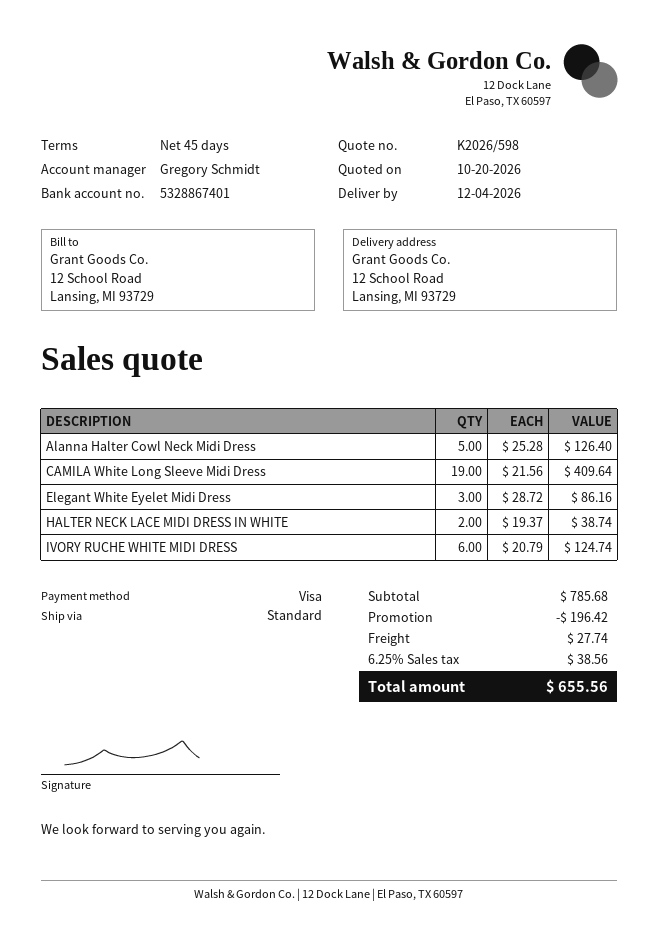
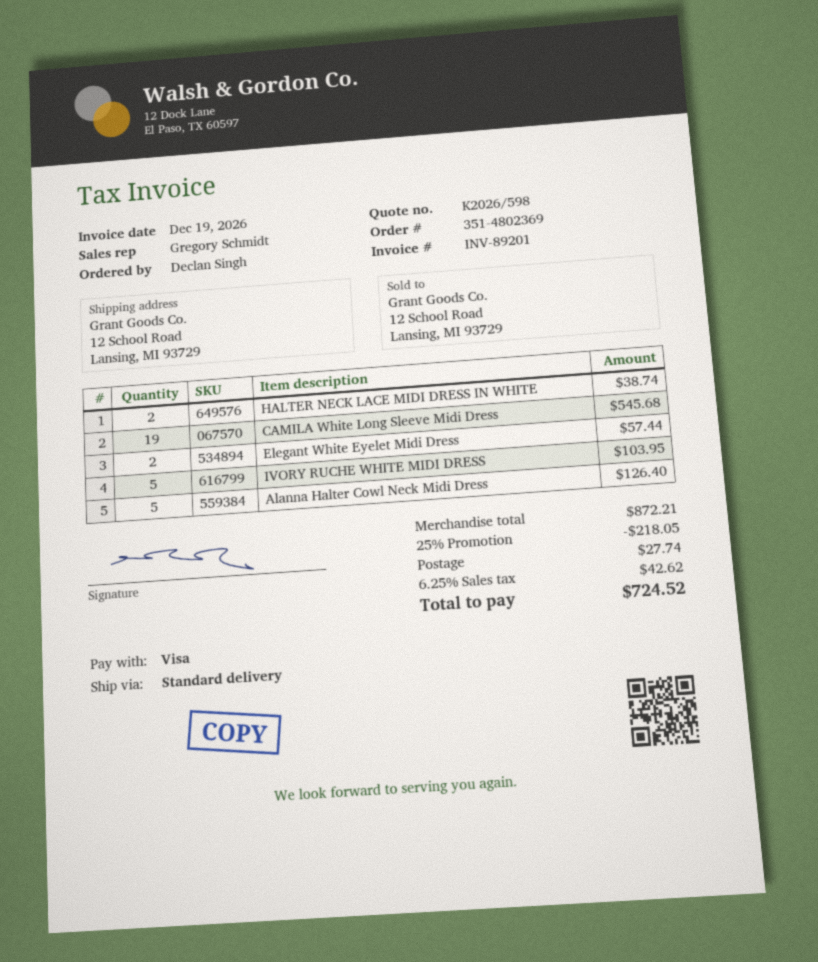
CAMILA White Long Sleeve Midi Dress: 19 for 409.64 -> 19 for 545.68
Elegant White Eyelet Midi Dress: 3 for 86.16 -> 2 for 57.44
IVORY RUCHE WHITE MIDI DRESS: 6 for 124.74 -> 5 for 103.95
subtotal: 785.68 -> 872.21
discount: 196.42 -> 218.05
tax: 6.25% = 38.56 -> 6.25% = 42.62
total: 655.56 -> 724.52

